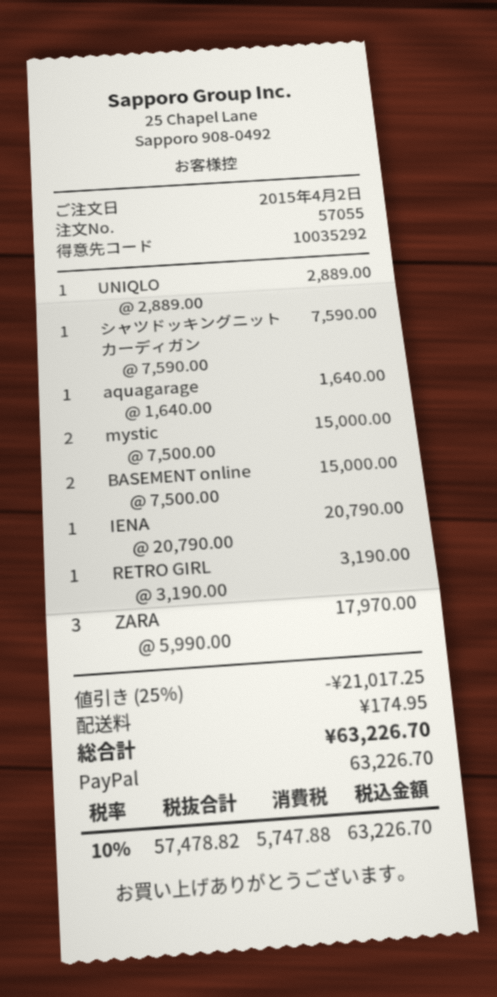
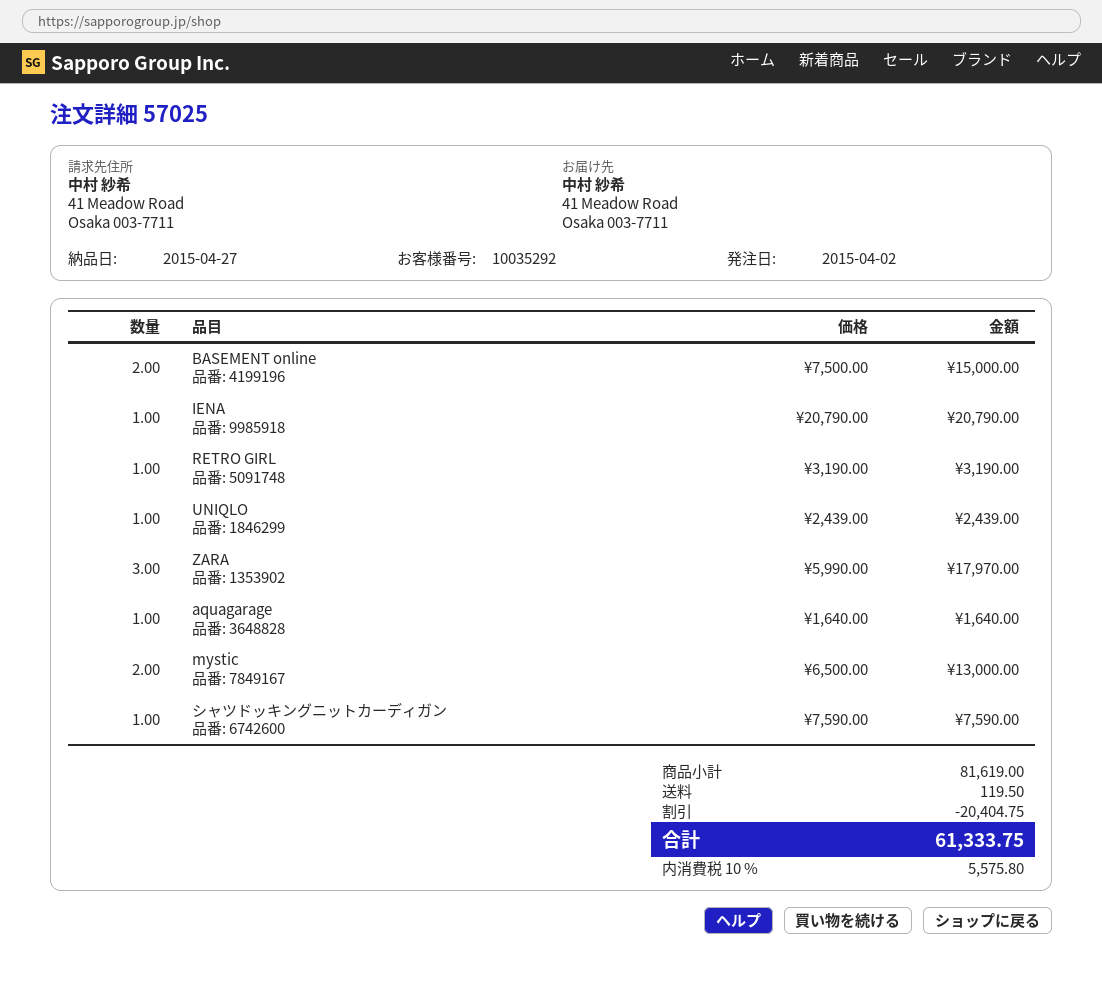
order number: 57055 -> 57025
UNIQLO: 1 x 2889.00 = 2889.00 -> 1 x 2439.00 = 2439.00
mystic: 2 x 7500.00 = 15000.00 -> 2 x 6500.00 = 13000.00
discount: 21017.25 -> 20404.75
shipping: 174.95 -> 119.50
tax: 10% = 5747.88 -> 10% = 5575.80
total: 63226.70 -> 61333.75

